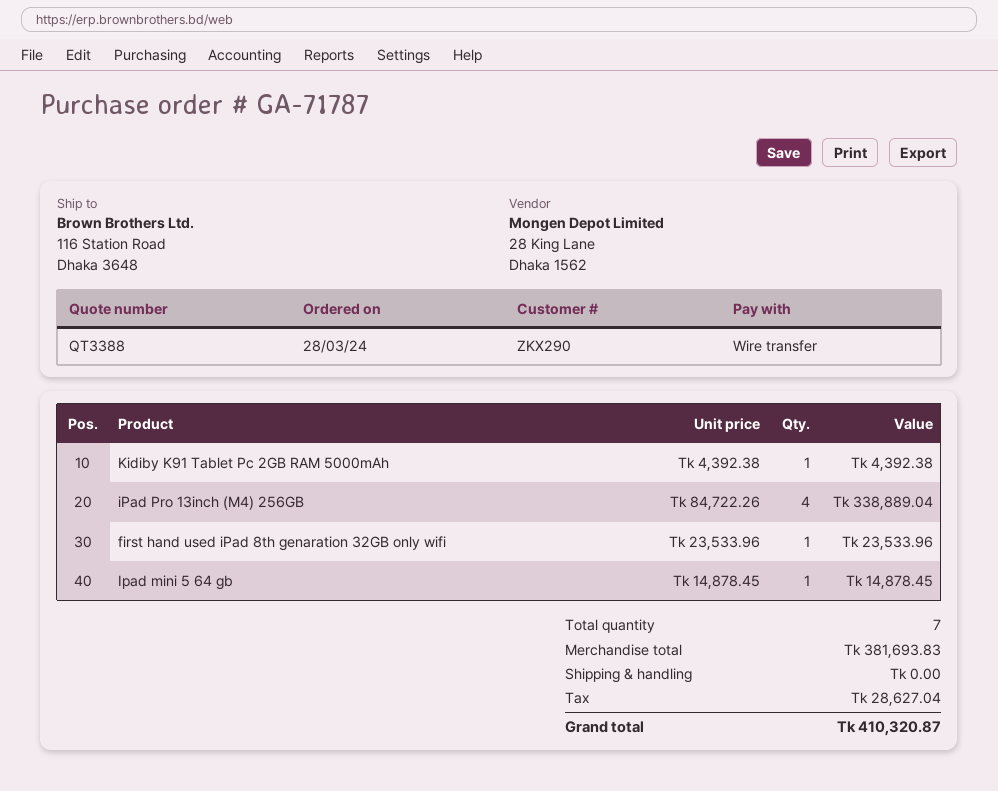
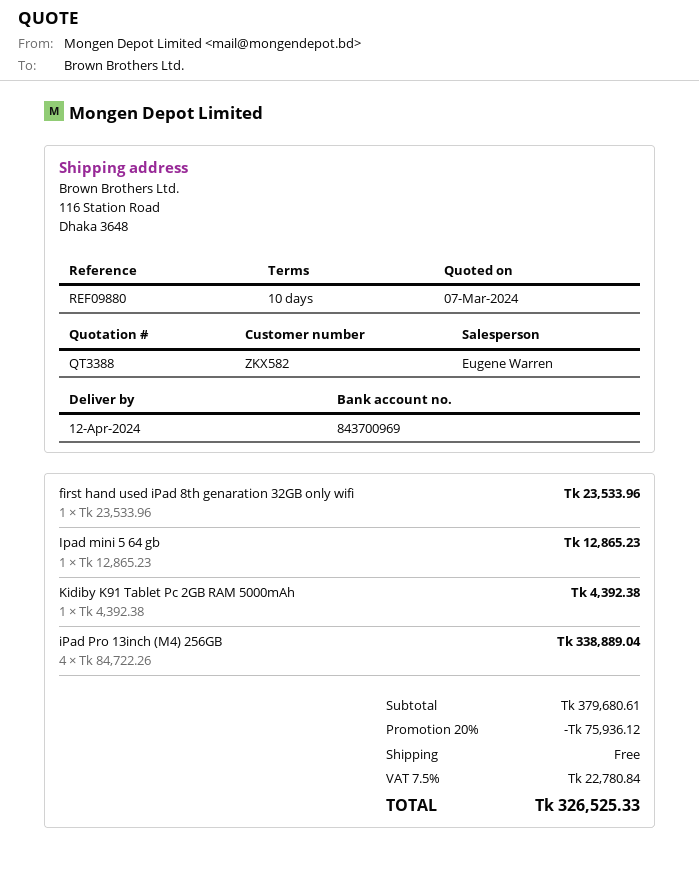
customer number: ZKX290 -> ZKX582
Ipad mini 5 64 gb: 1 x 14878.45 = 14878.45 -> 1 x 12865.23 = 12865.23
subtotal: 381693.83 -> 379680.61
discount: none -> 20% = 75936.12
tax: 28627.04 -> 22780.84
total: 410320.87 -> 326525.33

